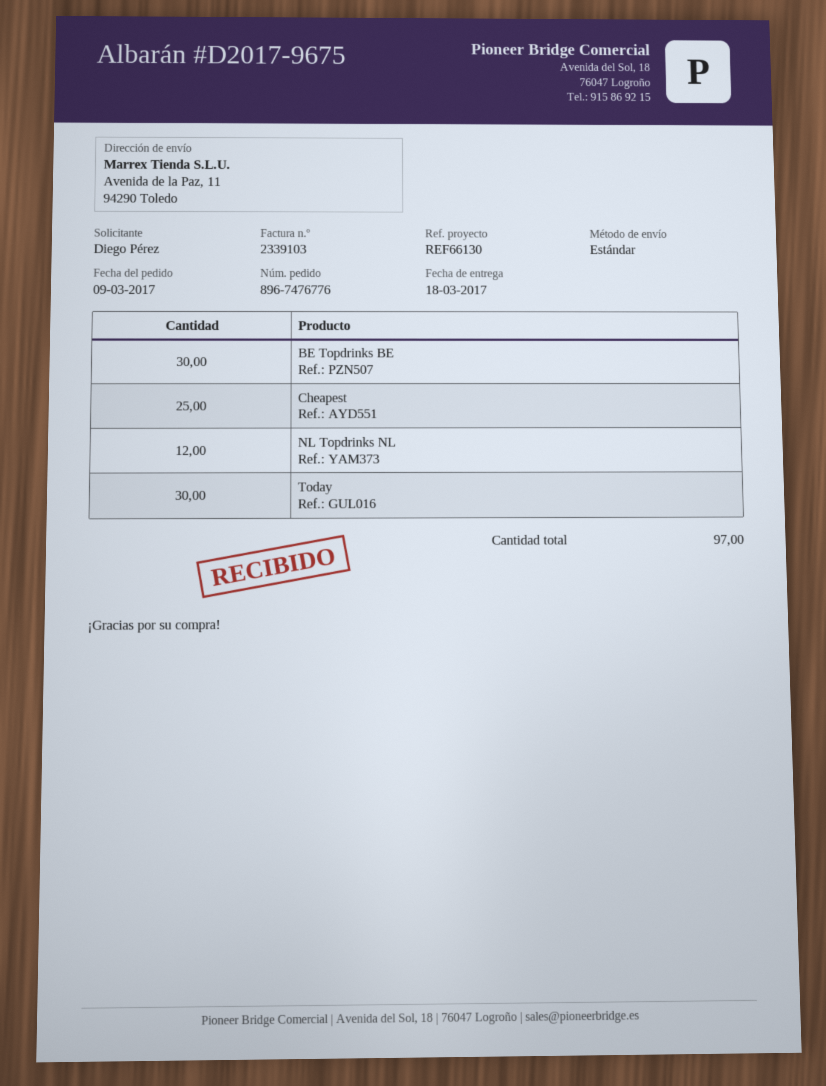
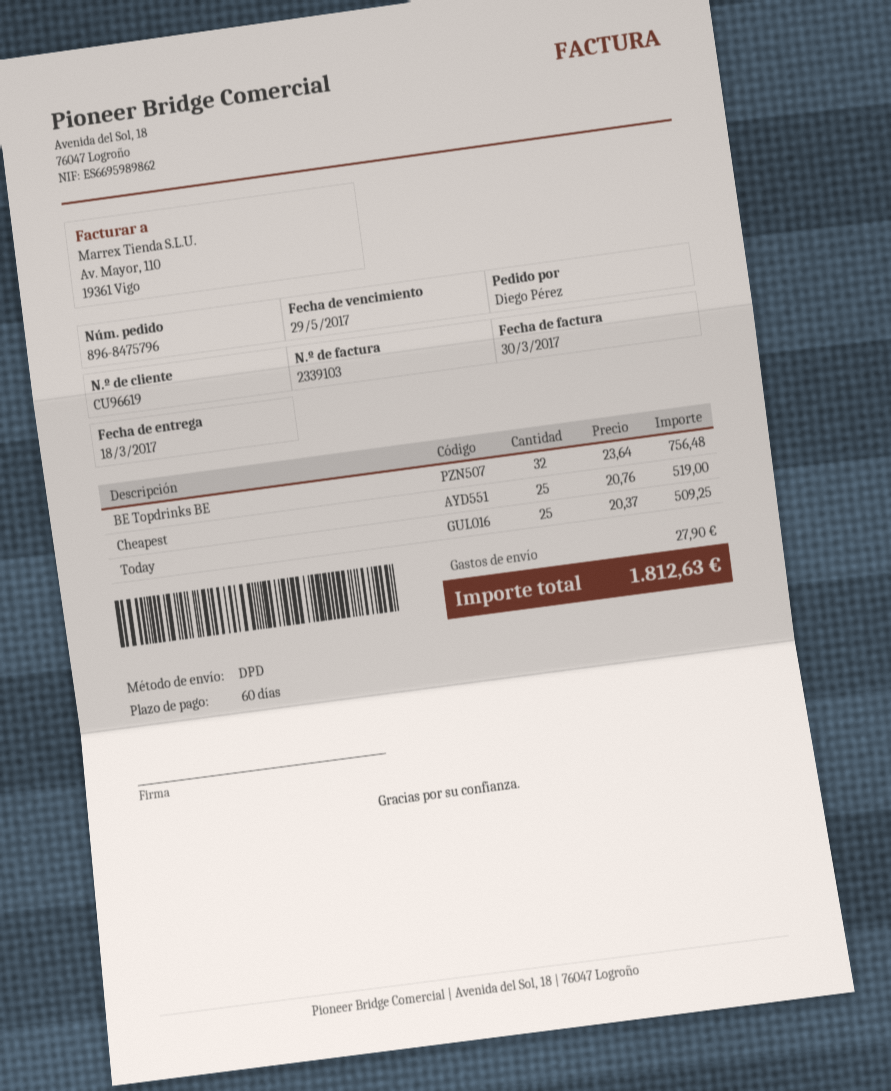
order number: 896-7476776 -> 896-8475796
shipping method: standard -> DPD
BE Topdrinks BE: 30 -> 32
NL Topdrinks NL: 12 -> none
Today: 30 -> 25

